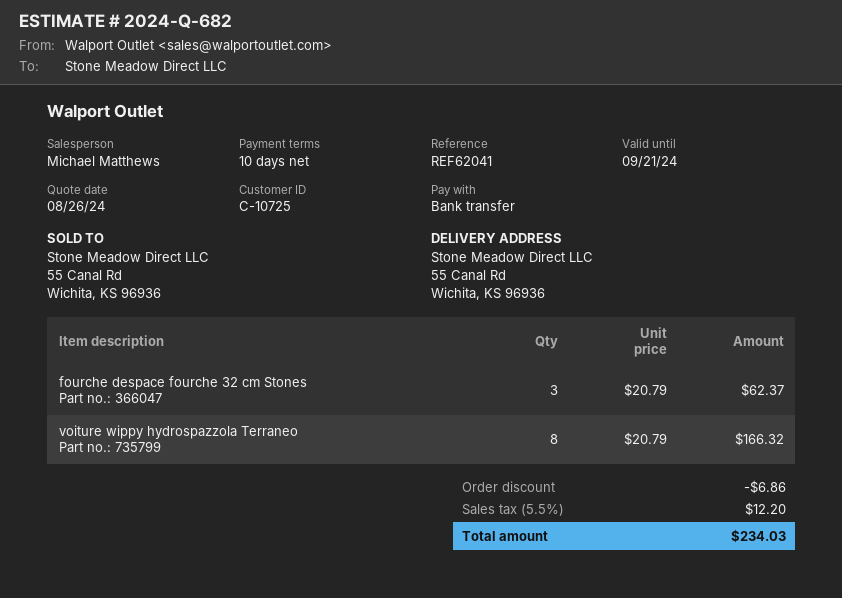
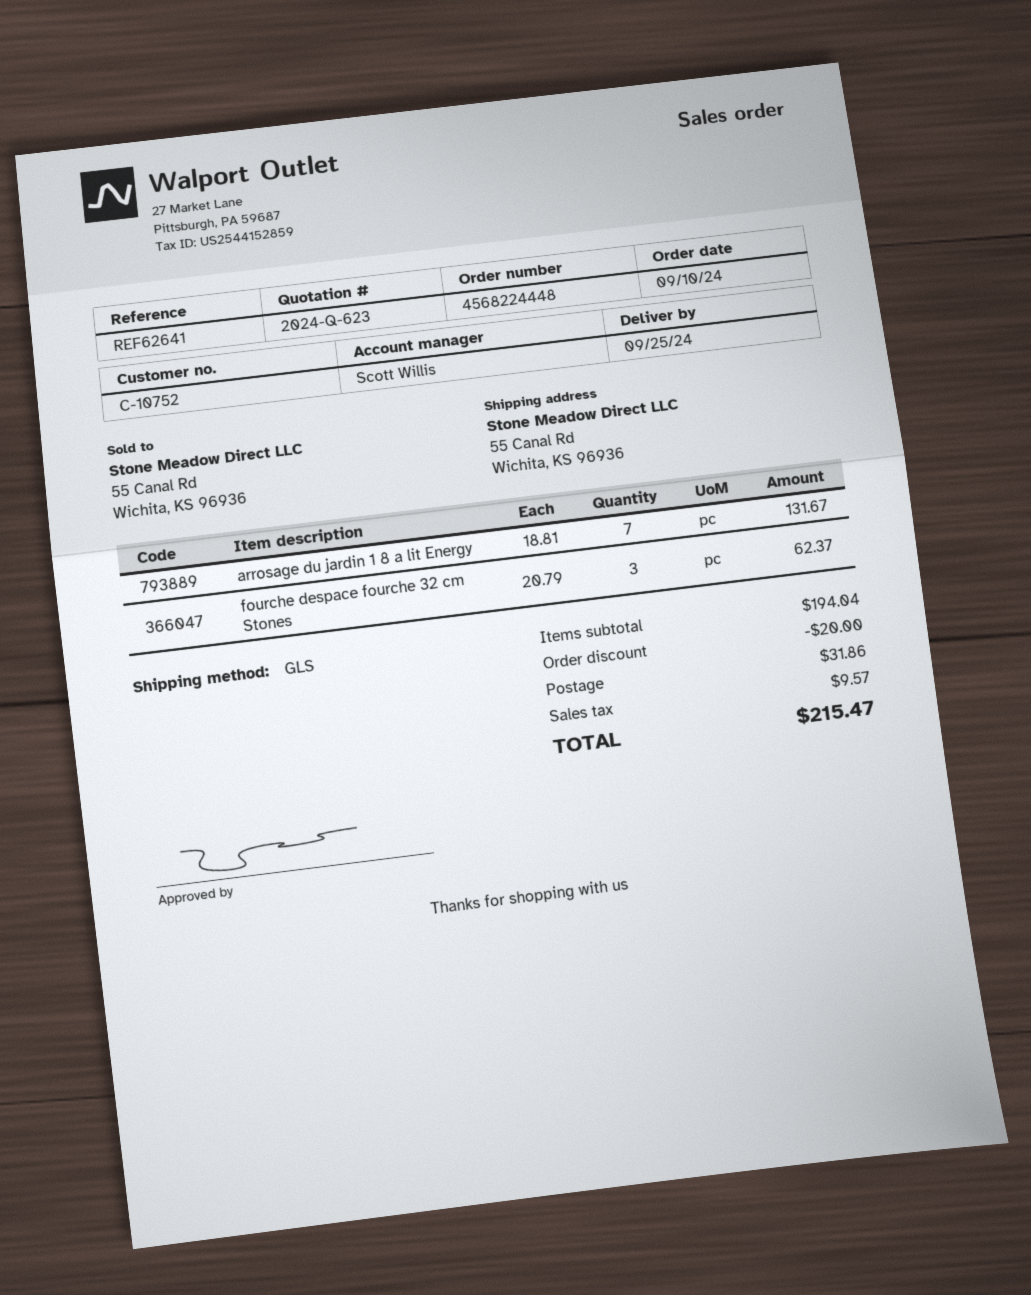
quote number: 2024-Q-682 -> 2024-Q-623
customer number: C-10725 -> C-10752
reference: REF62041 -> REF62641
sales rep: Michael Matthews -> Scott Willis
voiture wippy hydrospazzola Terraneo: 8 x 20.79 = 166.32 -> none
arrosage du jardin 1 8 a lit Energy: none -> 7 x 18.81 = 131.67
discount: 6.86 -> 20.00
shipping: none -> 31.86
tax: 12.20 -> 9.57
total: 234.03 -> 215.47

